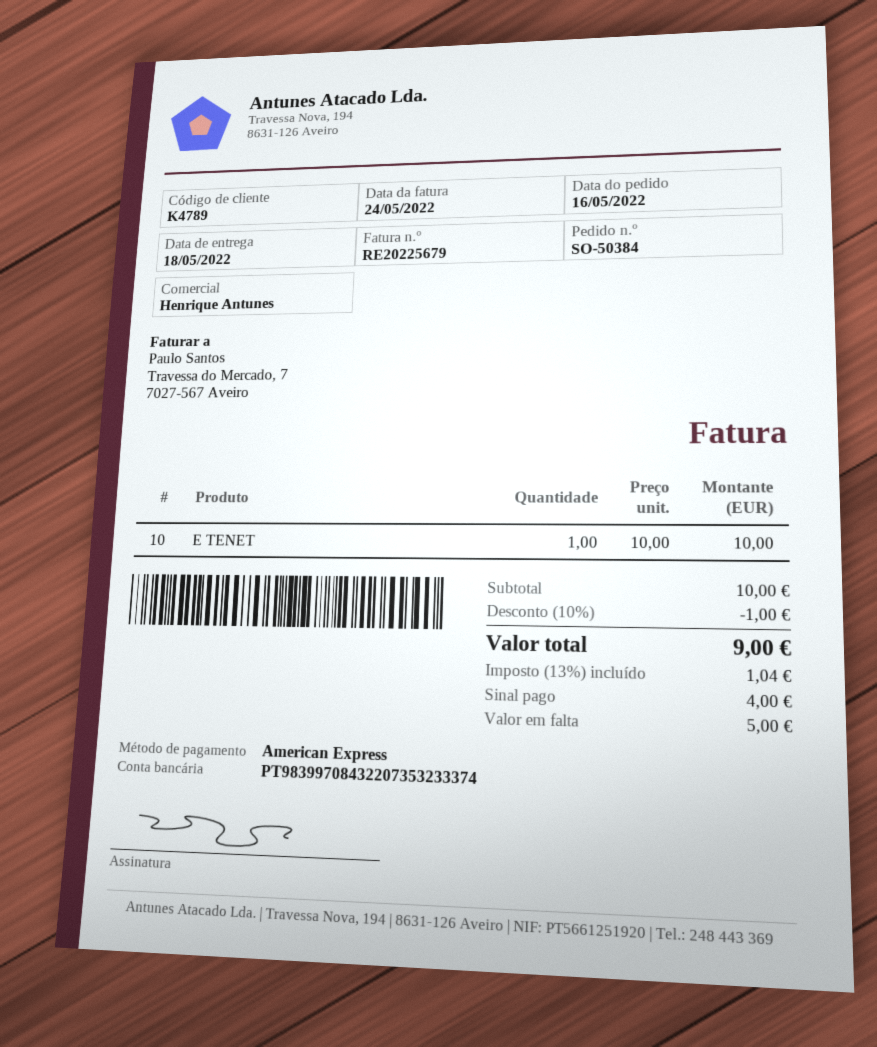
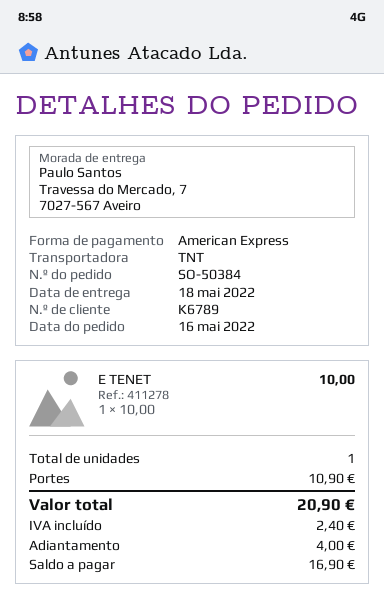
customer number: K4789 -> K6789
discount: 10% = 1.00 -> none
shipping: none -> 10.90
tax: 1.04 -> 2.40
total: 9.00 -> 20.90
balance: 5.00 -> 16.90

